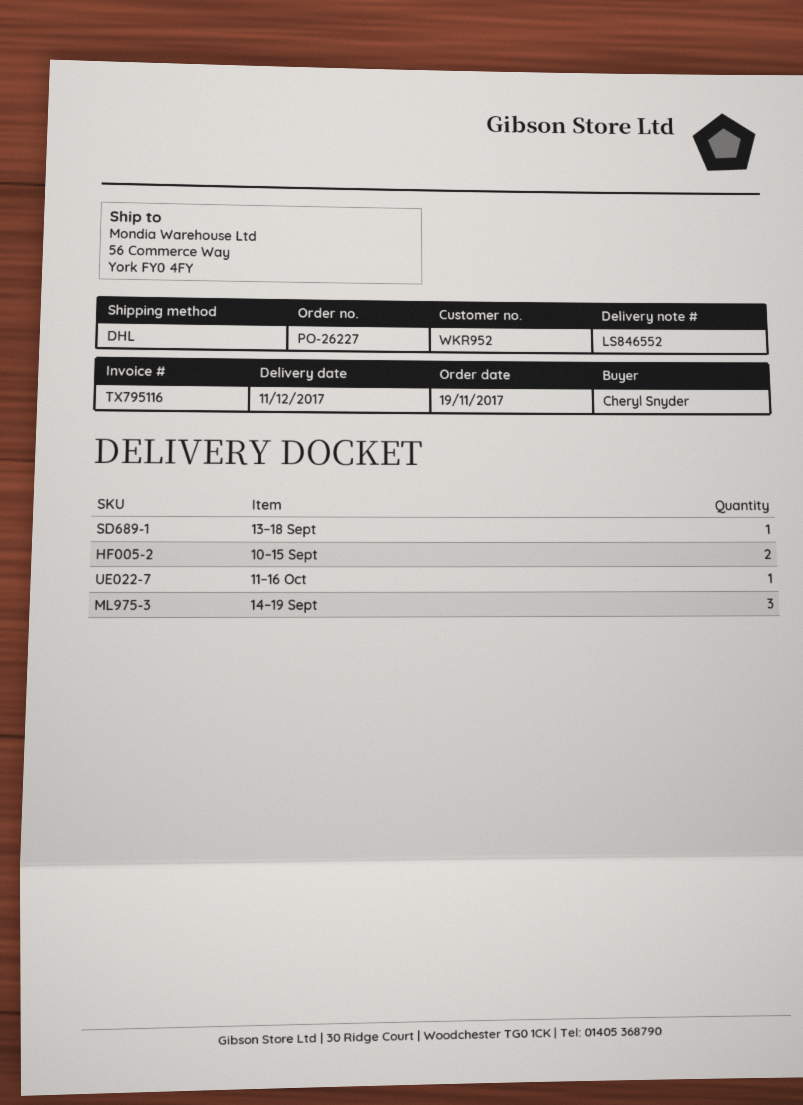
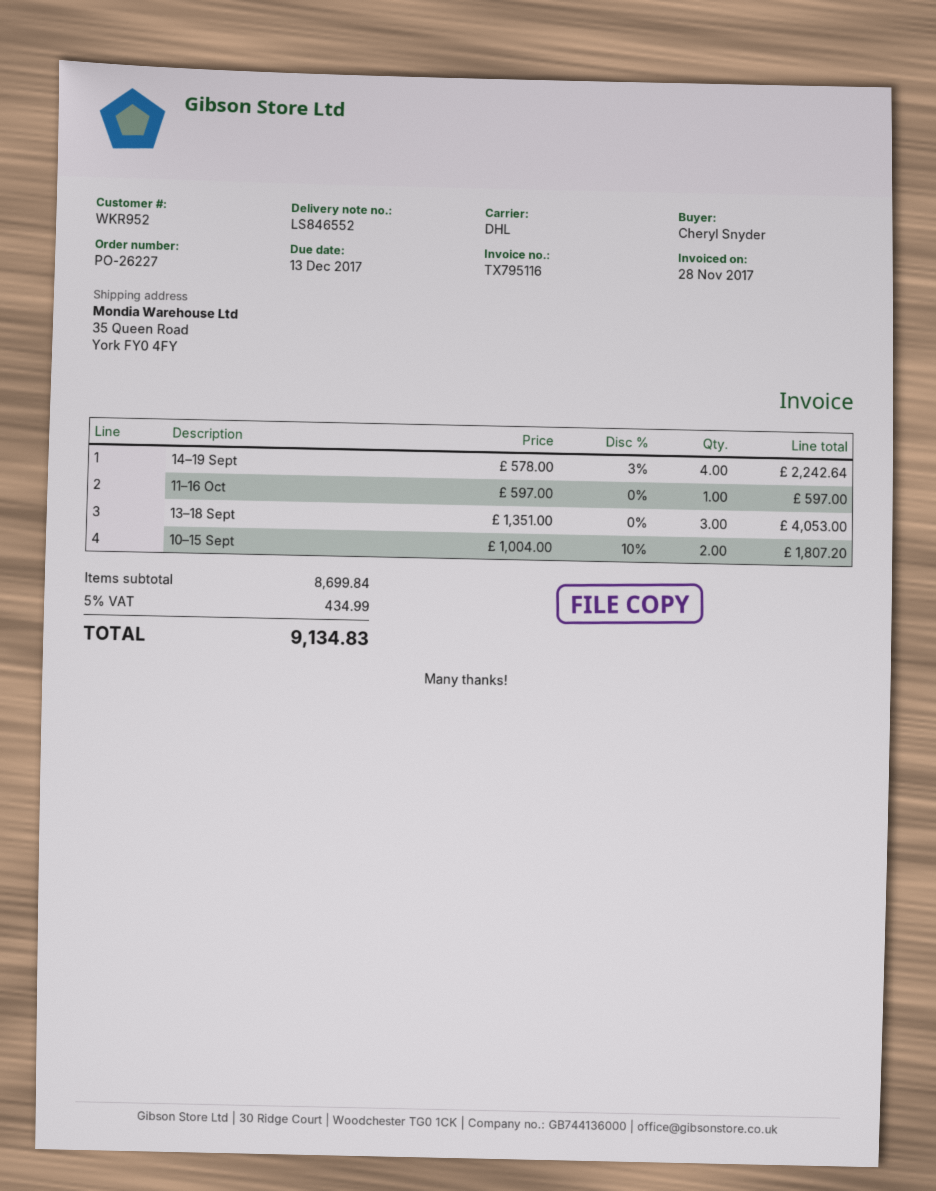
ship to: 56 Commerce Way, York FY0 4FY -> 35 Queen Road, York FY0 4FY
13–18 Sept: 1 -> 3
14–19 Sept: 3 -> 4

